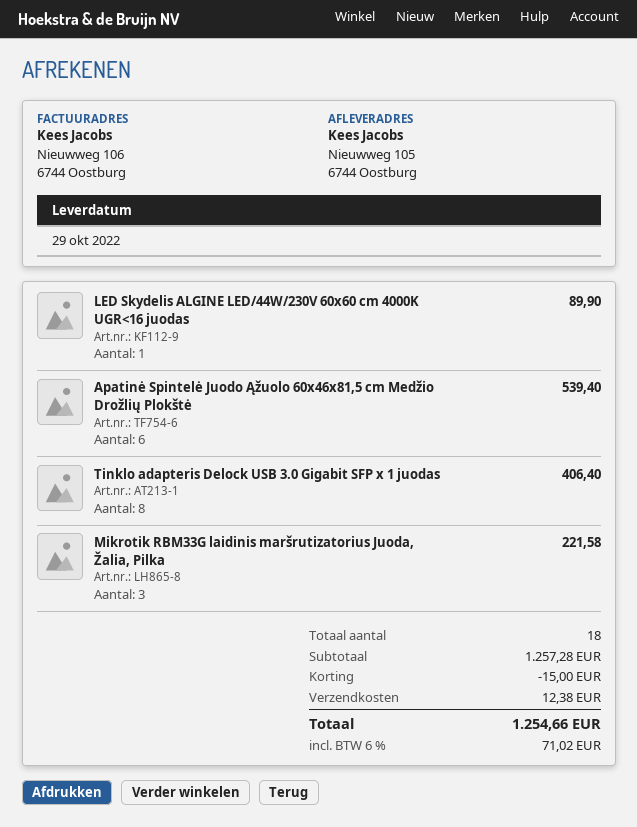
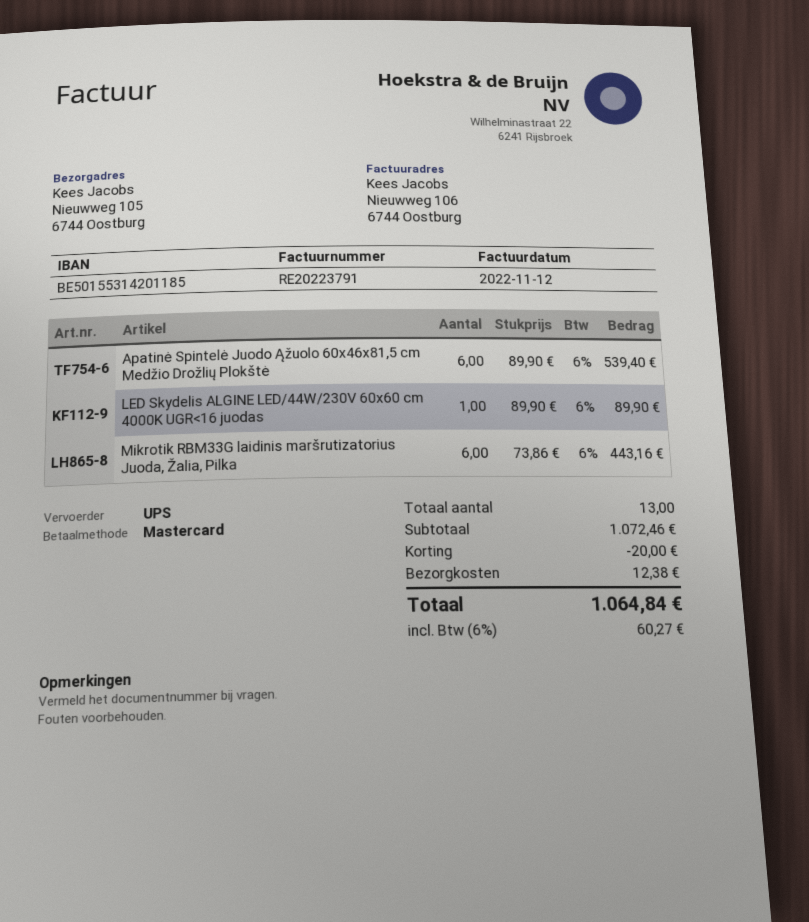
Tinklo adapteris Delock USB 3.0 Gigabit SFP x 1 juodas: 8 for 406.40 -> none
Mikrotik RBM33G laidinis maršrutizatorius Juoda, Žalia, Pilka: 3 for 221.58 -> 6 for 443.16
total quantity: 18 -> 13
subtotal: 1257.28 -> 1072.46
discount: 15.00 -> 20.00
tax: 6% = 71.02 -> 6% = 60.27
total: 1254.66 -> 1064.84

